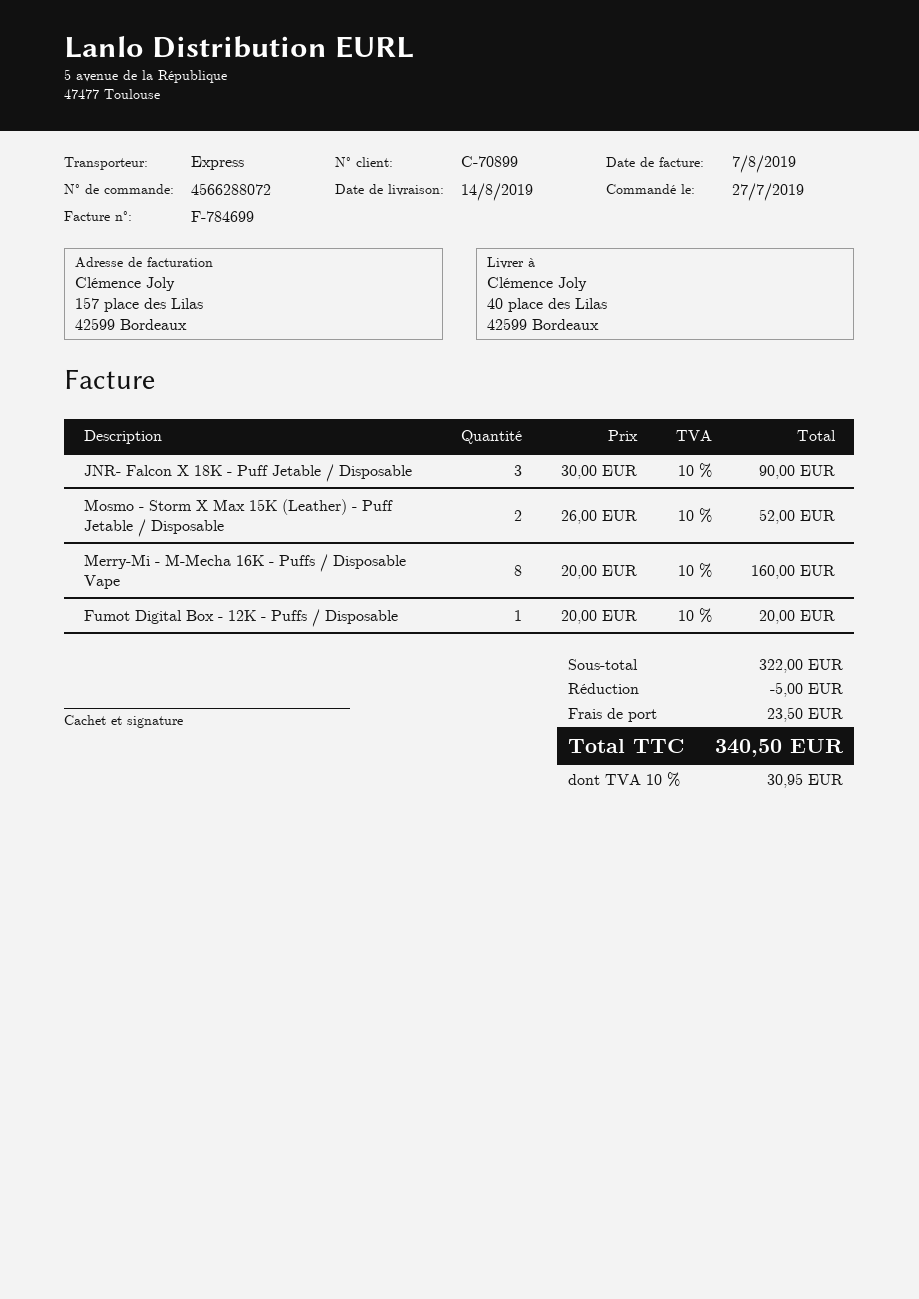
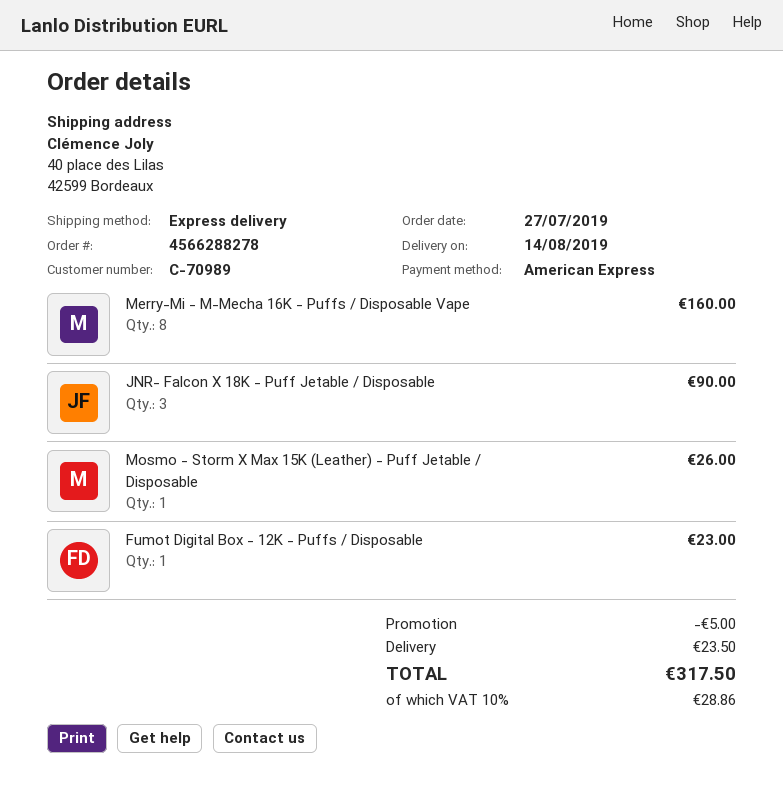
order number: 4566288072 -> 4566288278
customer number: C-70899 -> C-70989
Mosmo - Storm X Max 15K (Leather) - Puff Jetable / Disposable: 2 for 52.00 -> 1 for 26.00
Fumot Digital Box - 12K - Puffs / Disposable: 1 for 20.00 -> 1 for 23.00
tax: 10% = 30.95 -> 10% = 28.86
total: 340.50 -> 317.50

